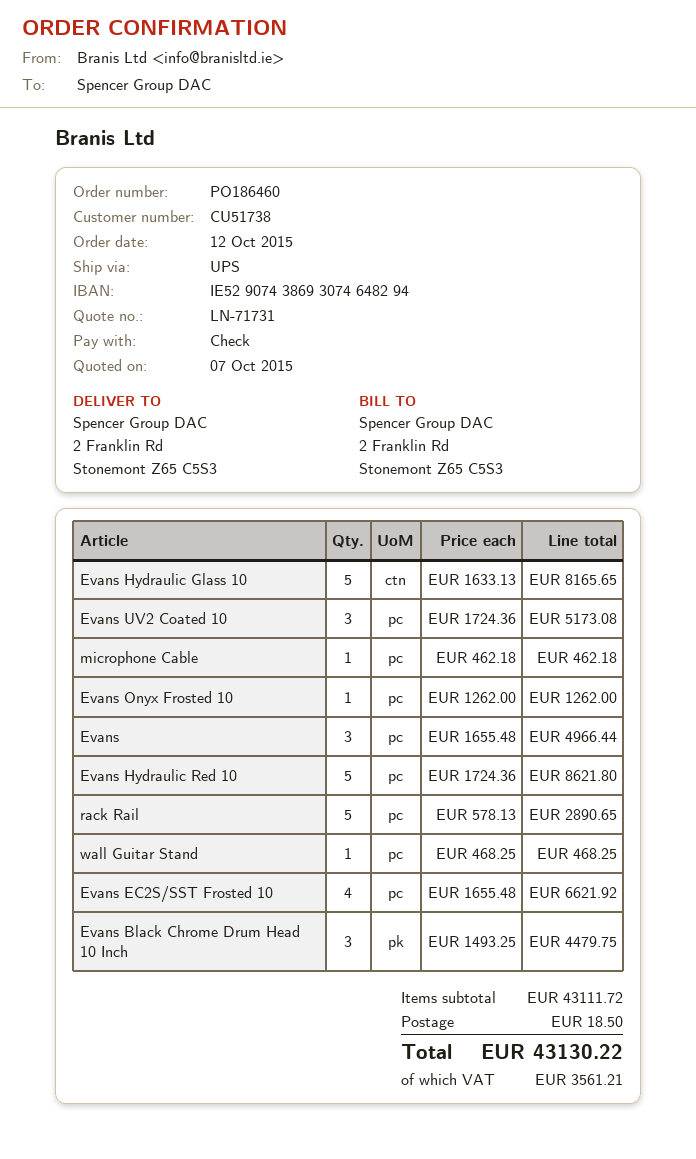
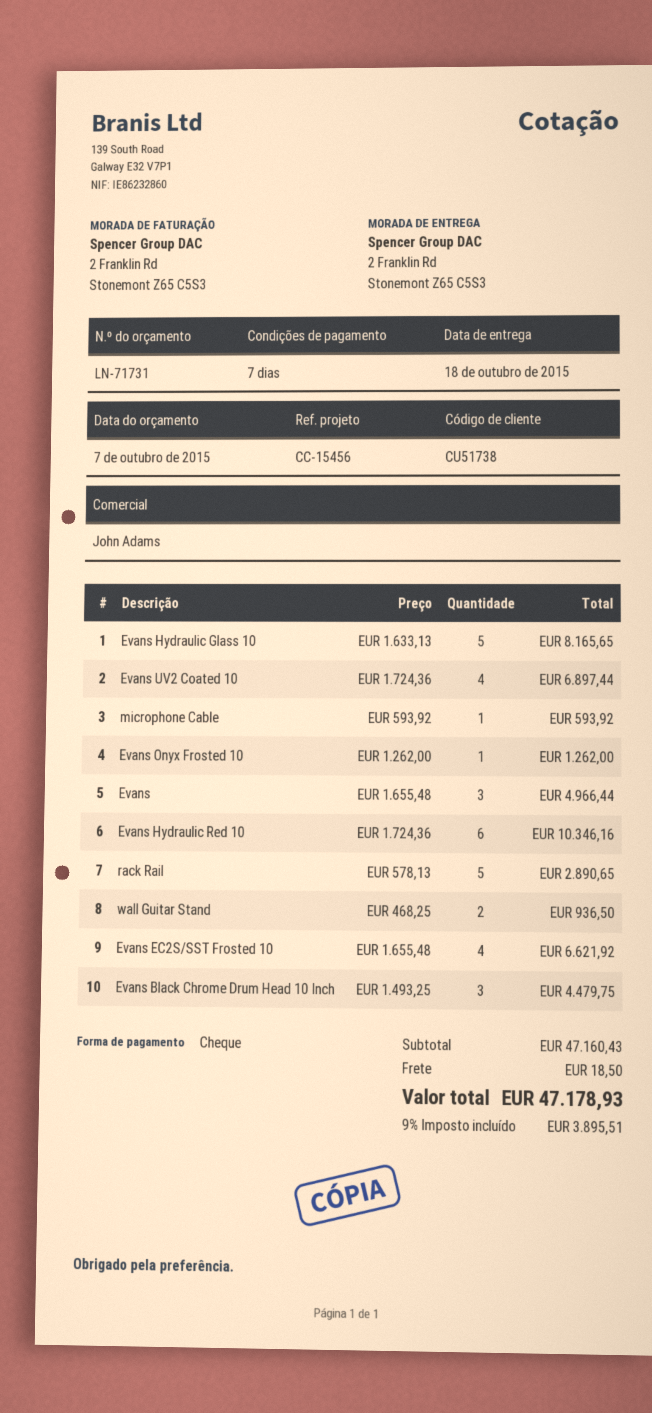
Evans UV2 Coated 10: 3 x 1724.36 = 5173.08 -> 4 x 1724.36 = 6897.44
microphone Cable: 1 x 462.18 = 462.18 -> 1 x 593.92 = 593.92
Evans Hydraulic Red 10: 5 x 1724.36 = 8621.80 -> 6 x 1724.36 = 10346.16
wall Guitar Stand: 1 x 468.25 = 468.25 -> 2 x 468.25 = 936.50
subtotal: 43111.72 -> 47160.43
tax: 3561.21 -> 3895.51
total: 43130.22 -> 47178.93

